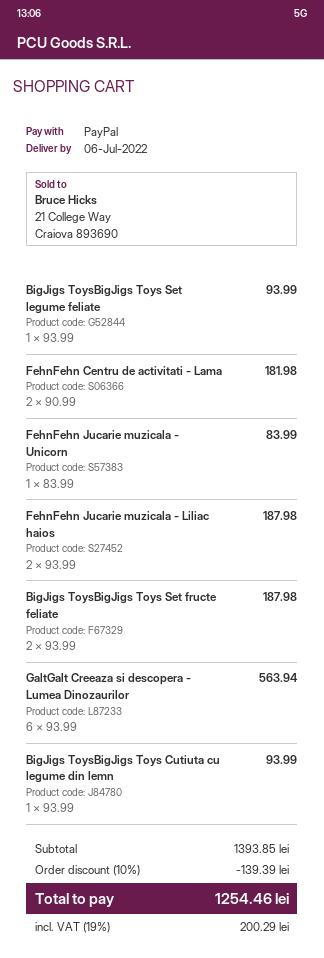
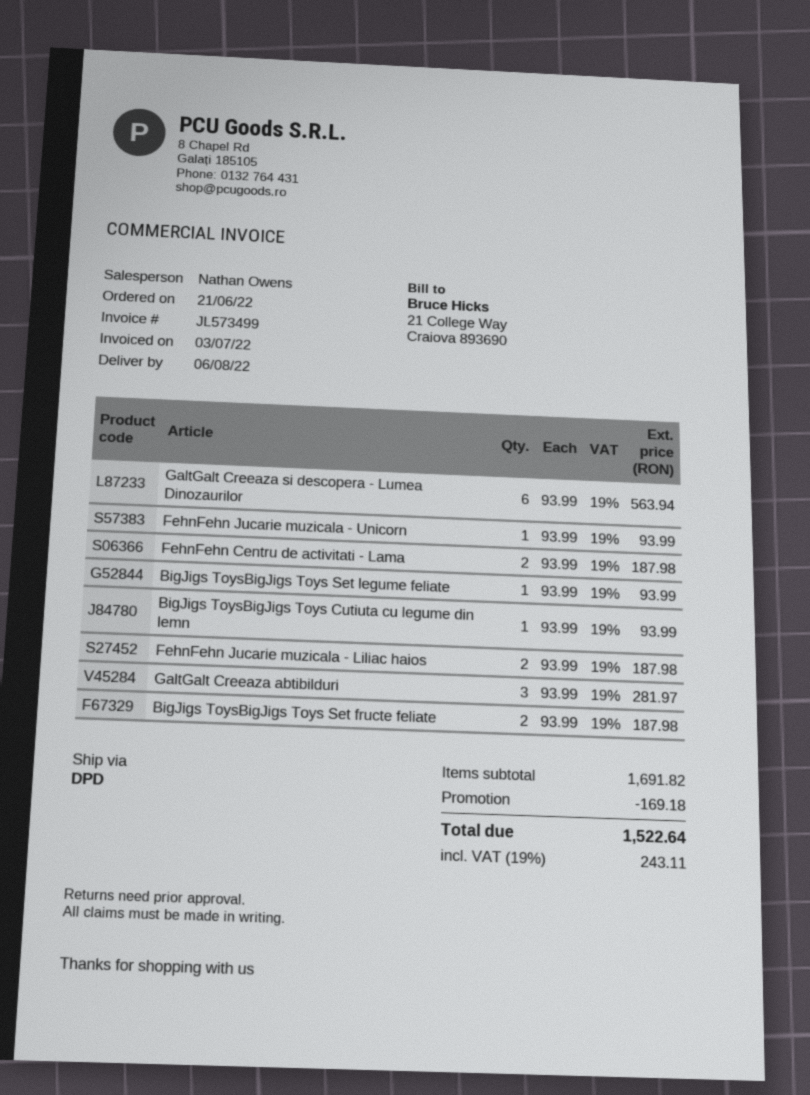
delivery date: 2022-07-06 -> 2022-08-06
FehnFehn Centru de activitati - Lama: 2 x 90.99 = 181.98 -> 2 x 93.99 = 187.98
FehnFehn Jucarie muzicala - Unicorn: 1 x 83.99 = 83.99 -> 1 x 93.99 = 93.99
GaltGalt Creeaza abtibilduri: none -> 3 x 93.99 = 281.97
subtotal: 1393.85 -> 1691.82
discount: 139.39 -> 169.18
tax: 19% = 200.29 -> 19% = 243.11
total: 1254.46 -> 1522.64

